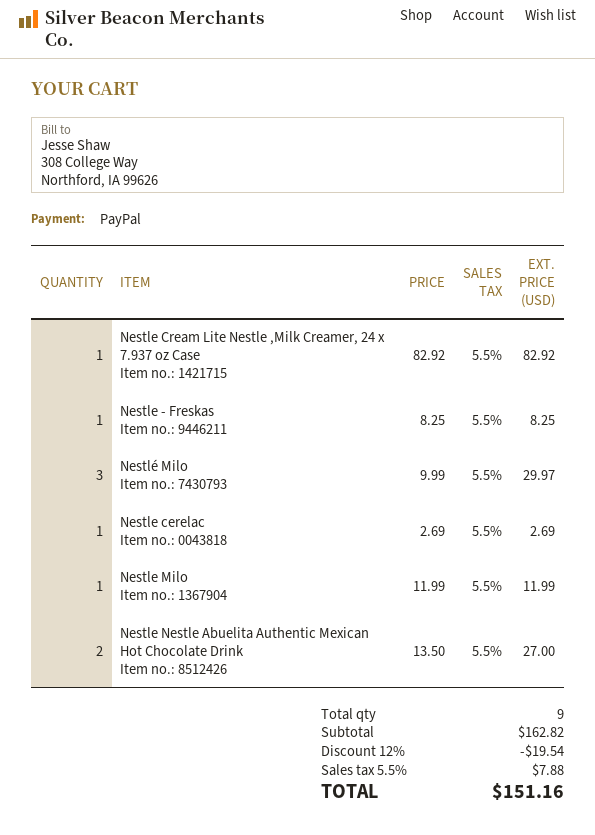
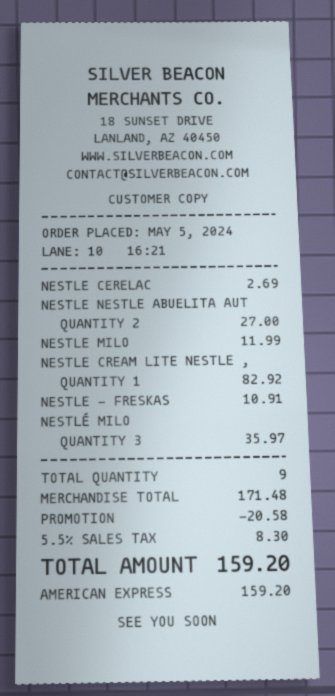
payment method: PayPal -> American Express
Nestle - Freskas: 1 for 8.25 -> 1 for 10.91
Nestlé Milo: 3 for 29.97 -> 3 for 35.97
subtotal: 162.82 -> 171.48
discount: 19.54 -> 20.58
tax: 5.5% = 7.88 -> 5.5% = 8.30
total: 151.16 -> 159.20

